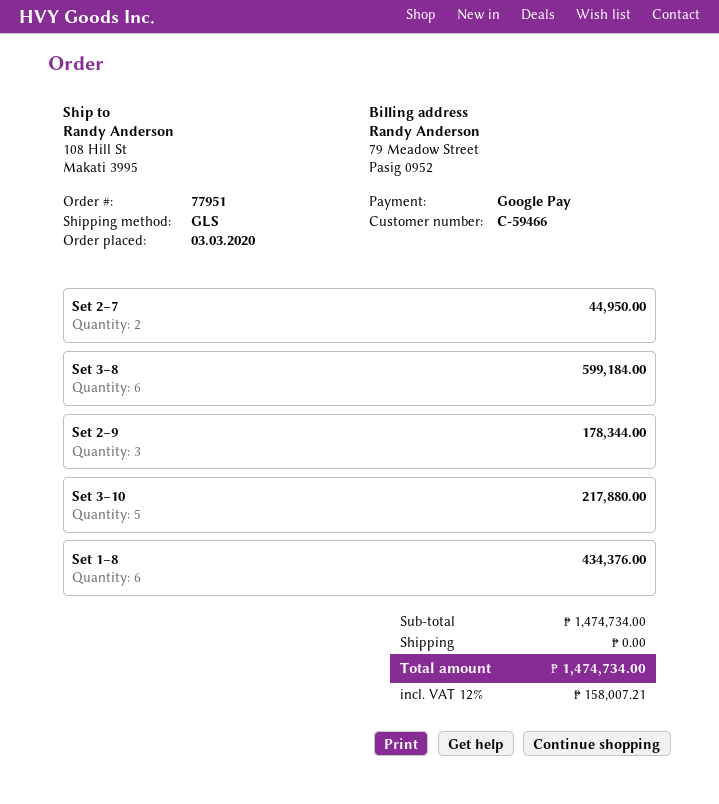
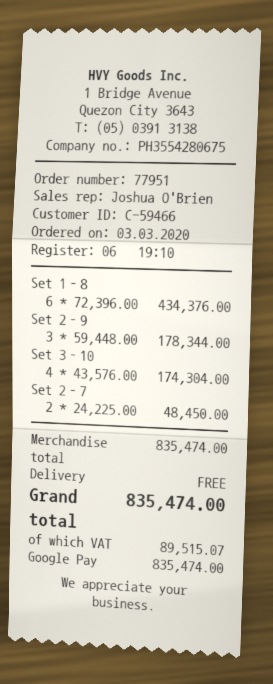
Set 2–7: 2 for 44950.00 -> 2 for 48450.00
Set 3–8: 6 for 599184.00 -> none
Set 3–10: 5 for 217880.00 -> 4 for 174304.00
subtotal: 1474734.00 -> 835474.00
tax: 158007.21 -> 89515.07
total: 1474734.00 -> 835474.00

